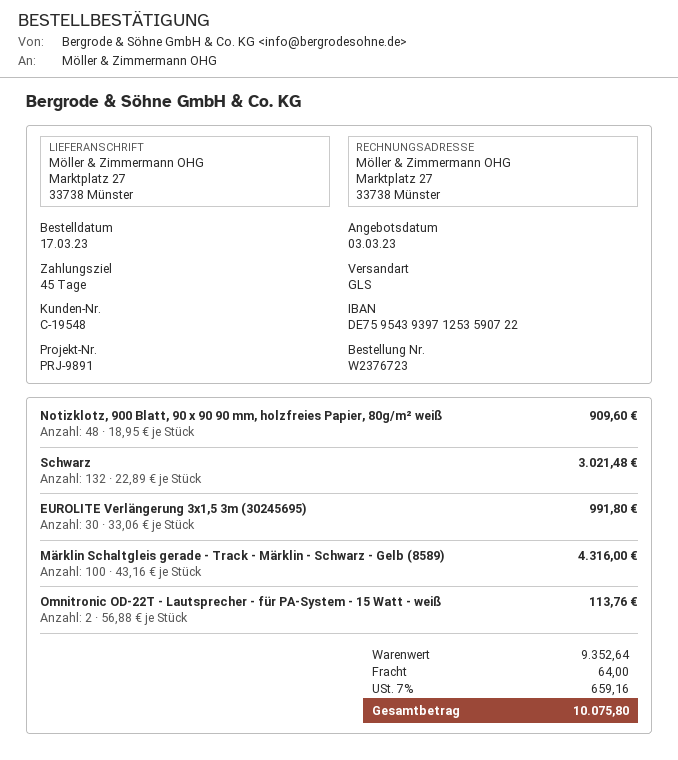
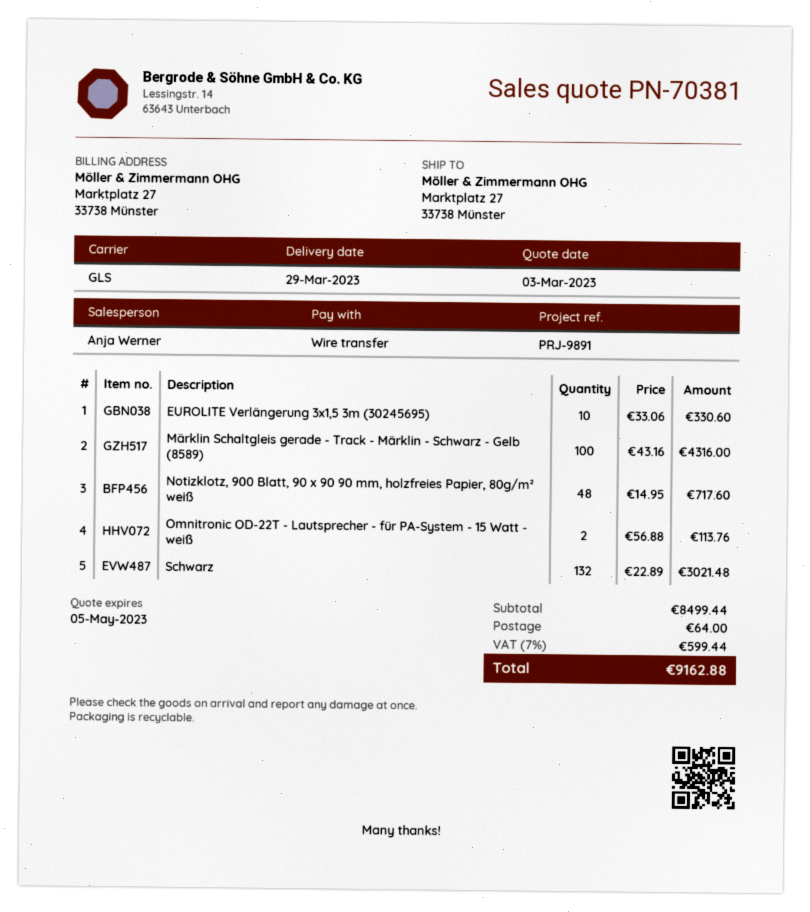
Notizklotz, 900 Blatt, 90 x 90 90 mm, holzfreies Papier, 80g/m² weiß: 48 x 18.95 = 909.60 -> 48 x 14.95 = 717.60
EUROLITE Verlängerung 3x1,5 3m (30245695): 30 x 33.06 = 991.80 -> 10 x 33.06 = 330.60
subtotal: 9352.64 -> 8499.44
tax: 7% = 659.16 -> 7% = 599.44
total: 10075.80 -> 9162.88

